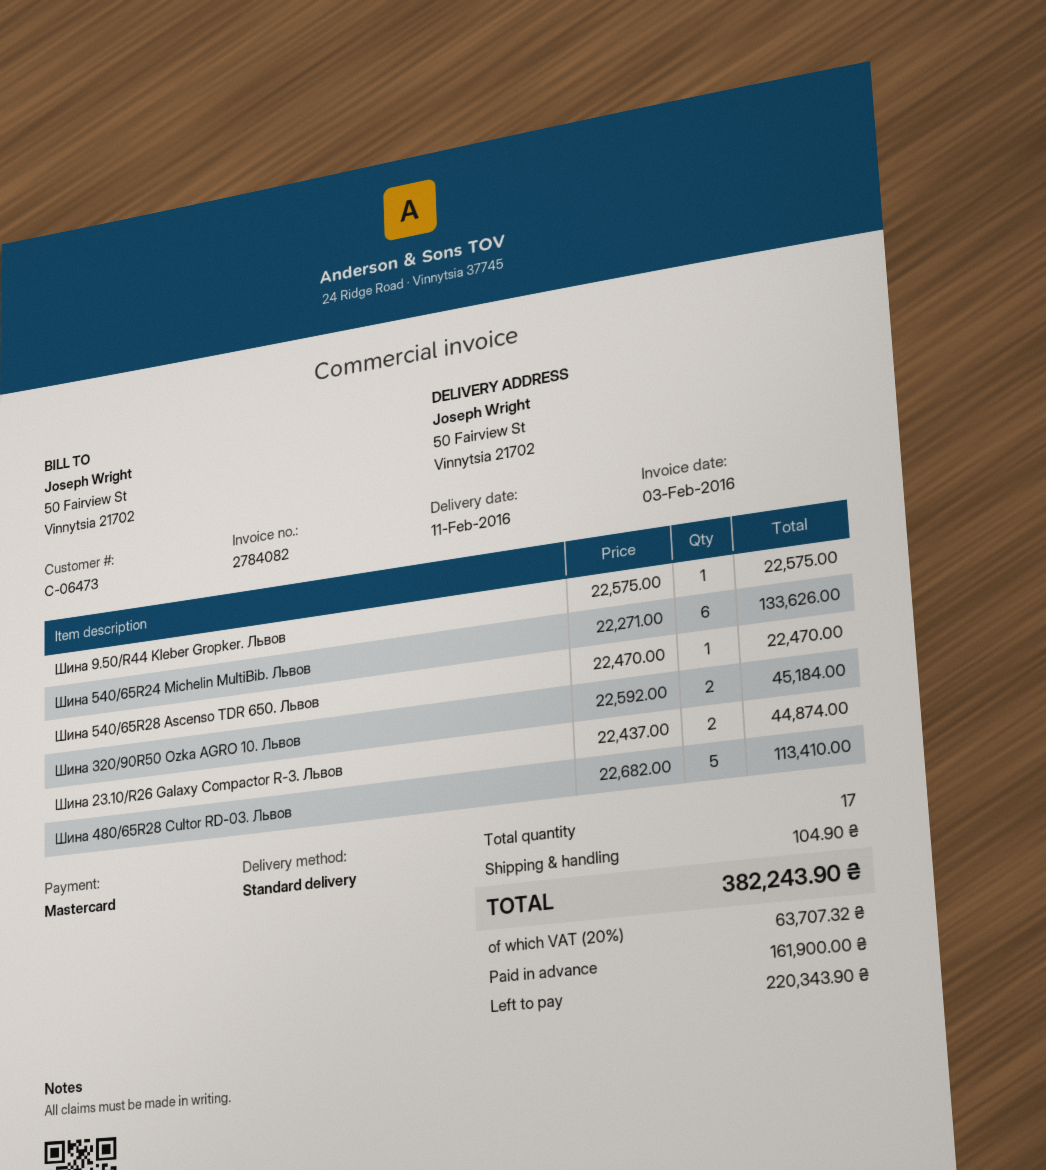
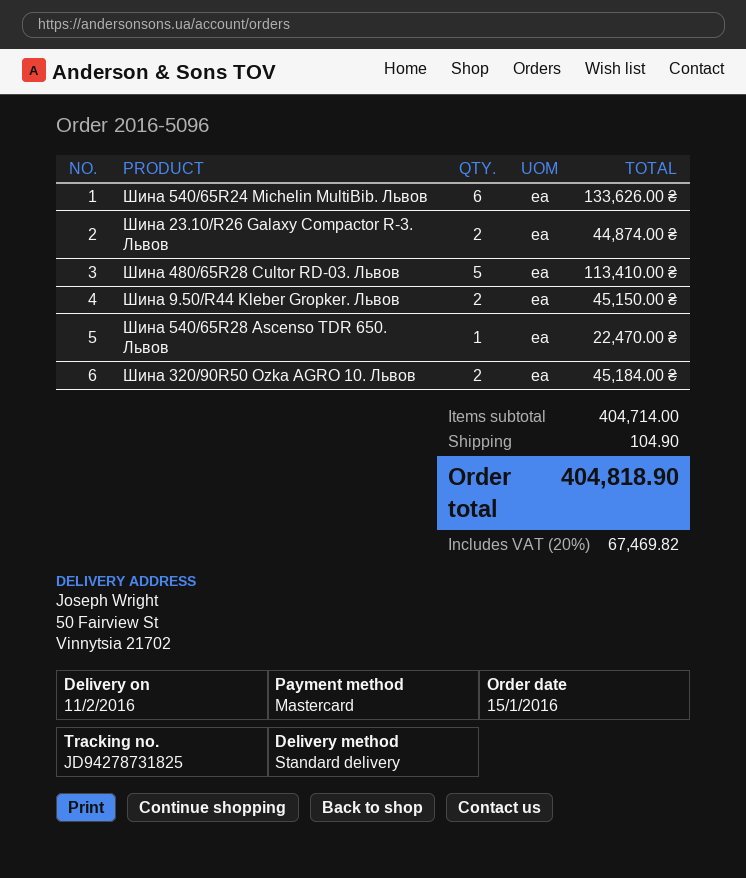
Шина 9.50/R44 Kleber Gropker. Львов: 1 for 22575.00 -> 2 for 45150.00
tax: 20% = 63707.32 -> 20% = 67469.82
total: 382243.90 -> 404818.90

